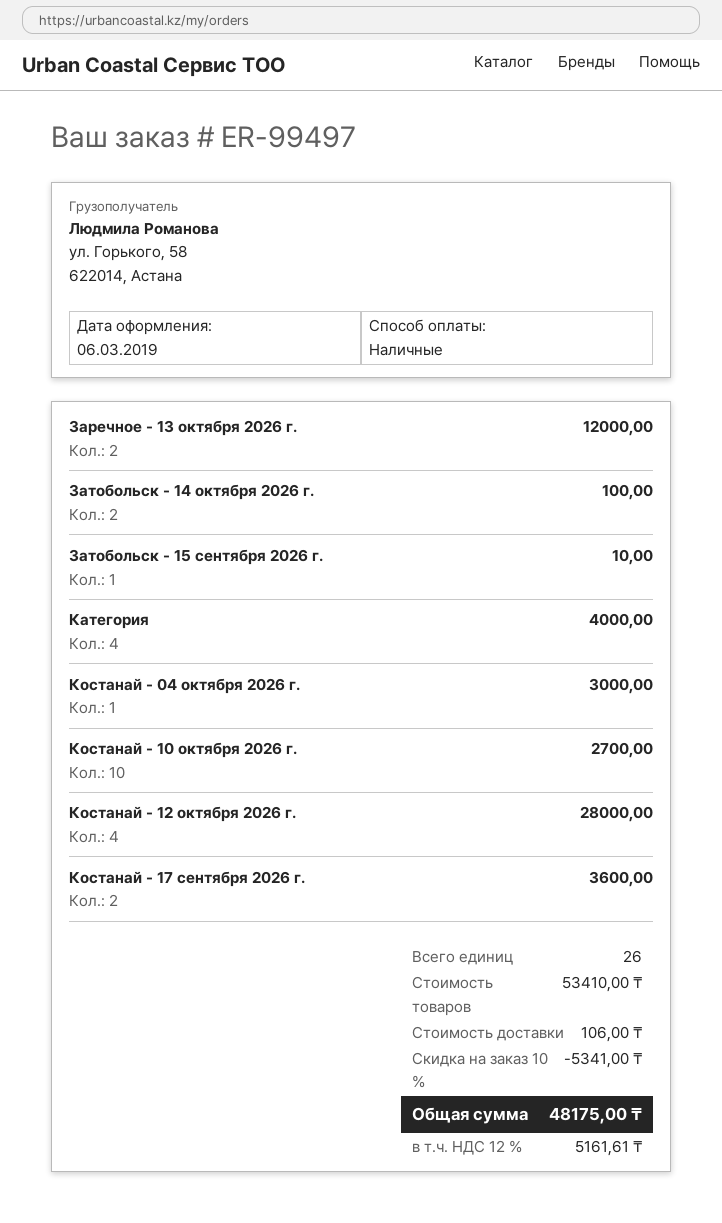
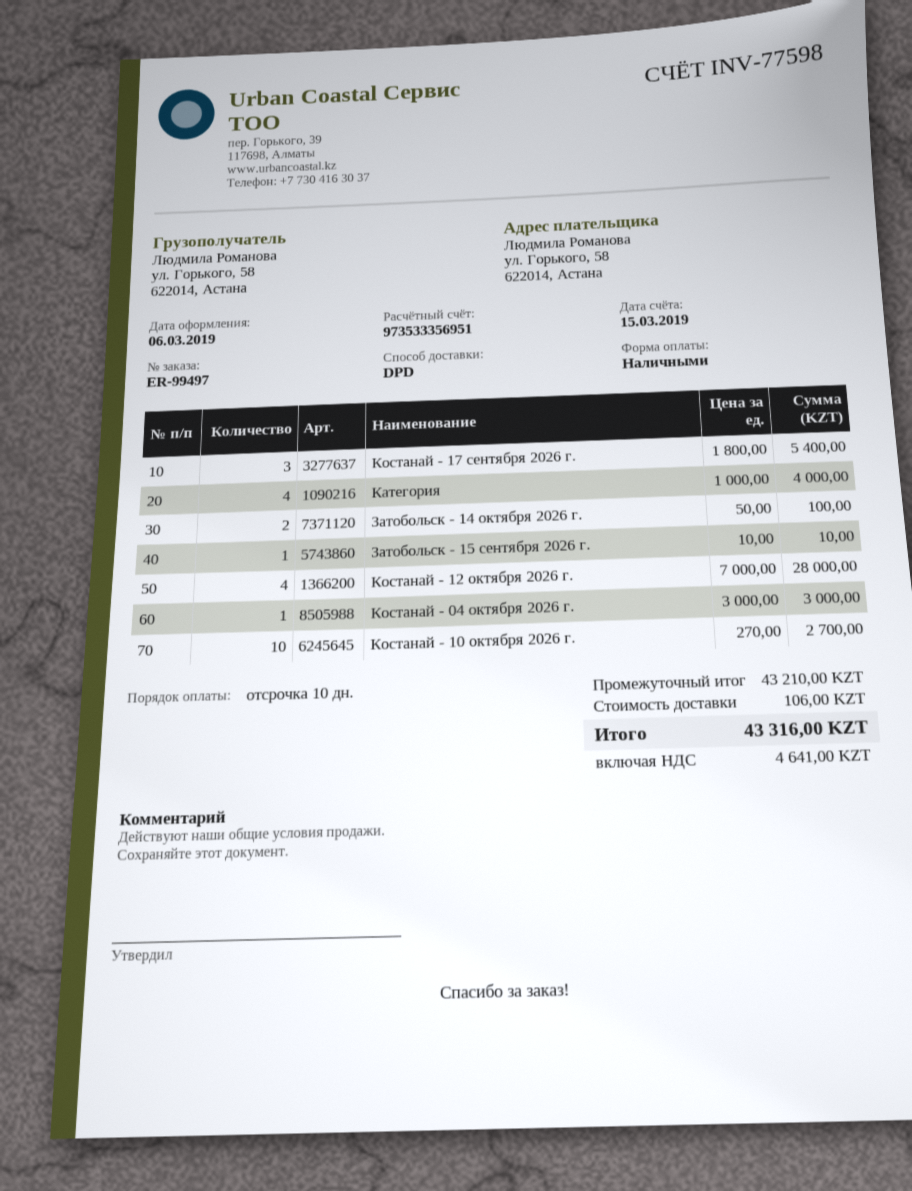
Заречное - 13 октября 2026 г.: 2 for 12000.00 -> none
Костанай - 17 сентября 2026 г.: 2 for 3600.00 -> 3 for 5400.00
subtotal: 53410.00 -> 43210.00
discount: 10% = 5341.00 -> none
tax: 5161.61 -> 4641.00
total: 48175.00 -> 43316.00

